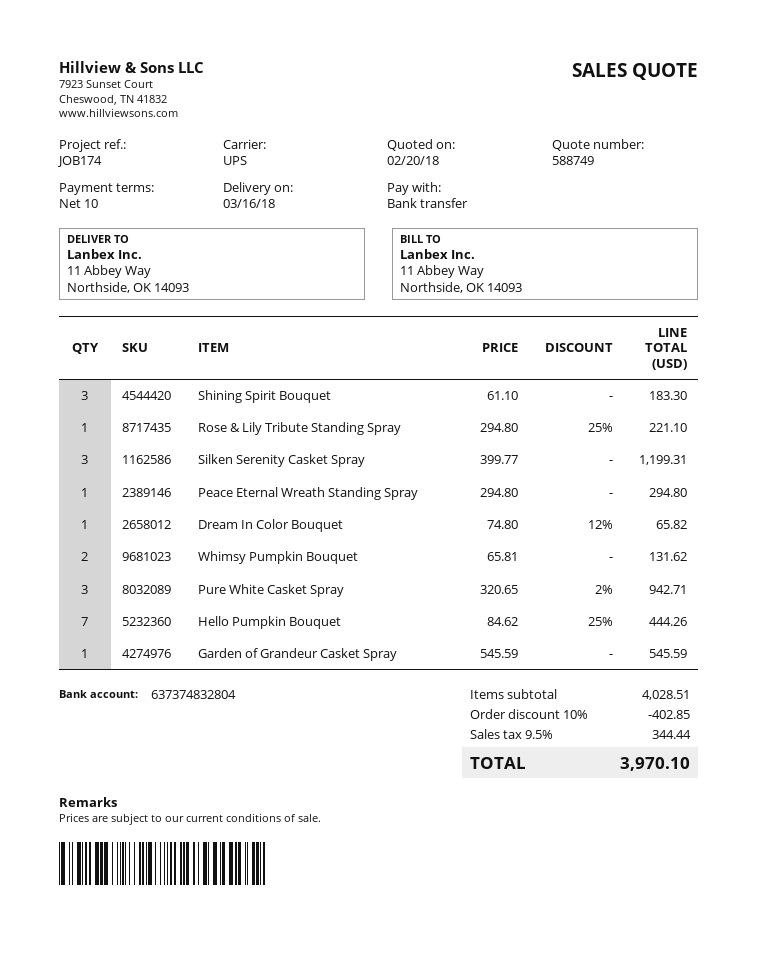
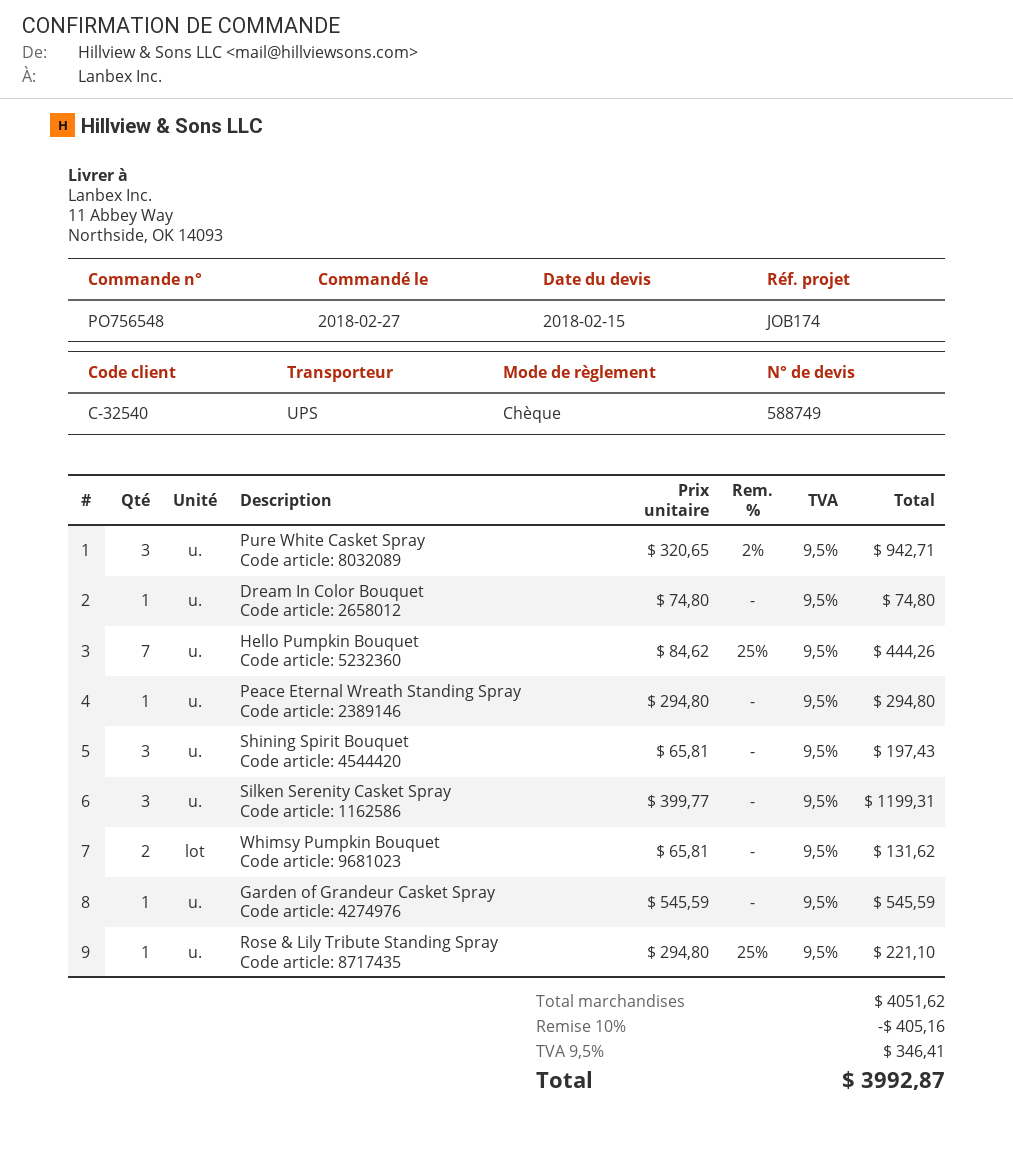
quote date: 2018-02-20 -> 2018-02-15
payment method: bank transfer -> cheque
Shining Spirit Bouquet: 3 x 61.10 = 183.30 -> 3 x 65.81 = 197.43
Dream In Color Bouquet: 1 x 74.80 - 12% = 65.82 -> 1 x 74.80 = 74.80
subtotal: 4028.51 -> 4051.62
discount: 10% = 402.85 -> 10% = 405.16
tax: 9.5% = 344.44 -> 9.5% = 346.41
total: 3970.10 -> 3992.87

